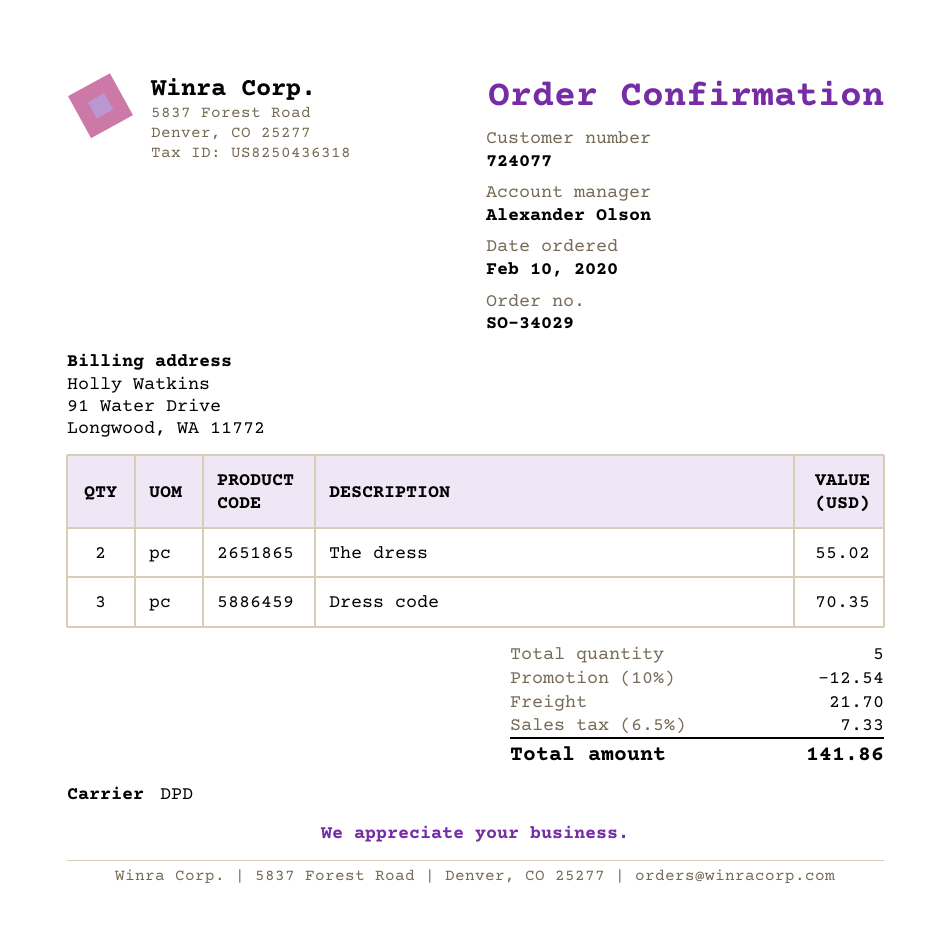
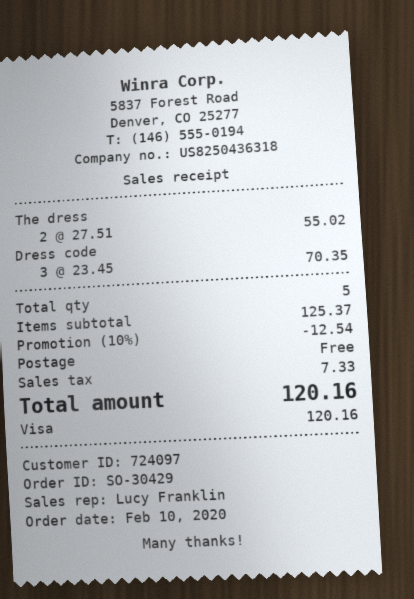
order number: SO-34029 -> SO-30429
customer number: 724077 -> 724097
sales rep: Alexander Olson -> Lucy Franklin
shipping: 21.70 -> 0.00
total: 141.86 -> 120.16

